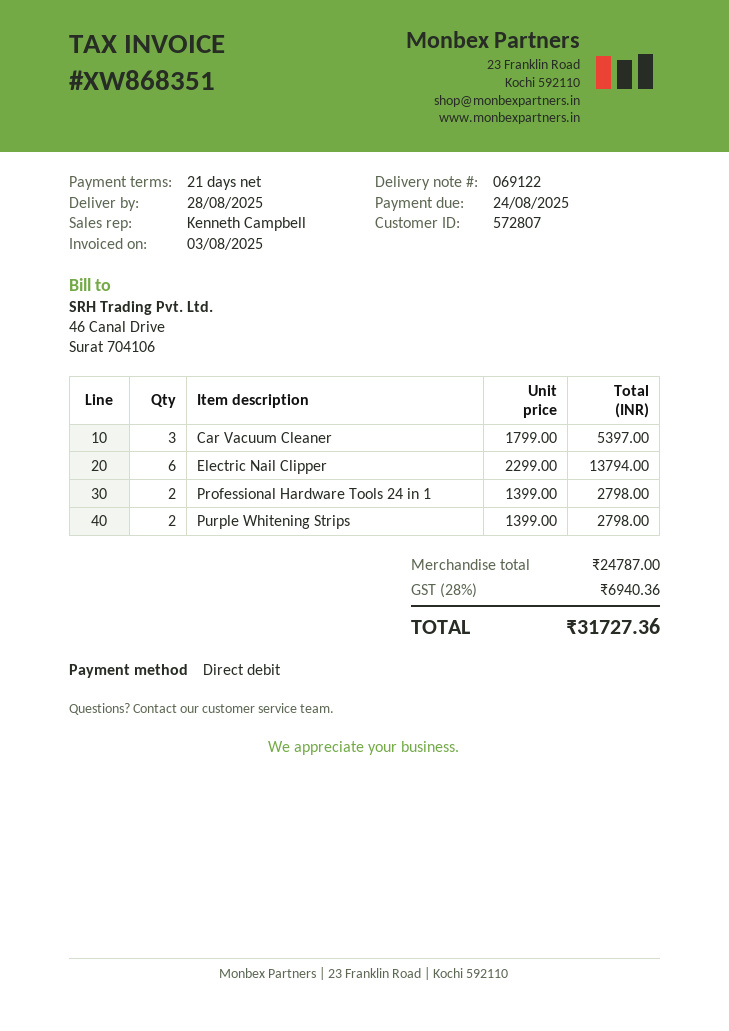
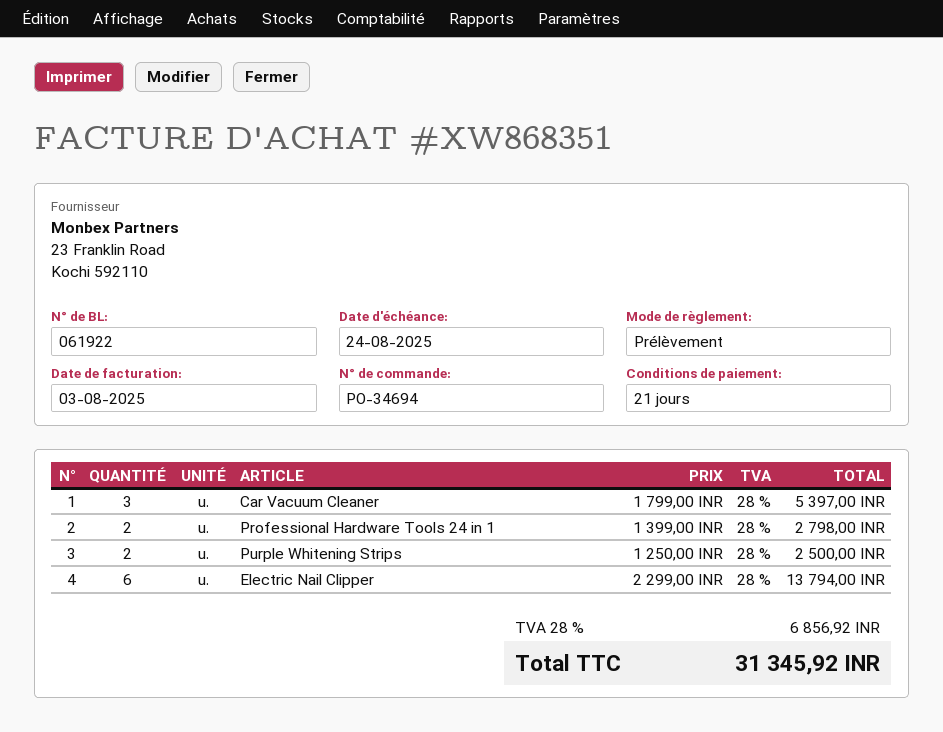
delivery note number: 069122 -> 061922
Purple Whitening Strips: 2 x 1399.00 = 2798.00 -> 2 x 1250.00 = 2500.00
tax: 28% = 6940.36 -> 28% = 6856.92
total: 31727.36 -> 31345.92

